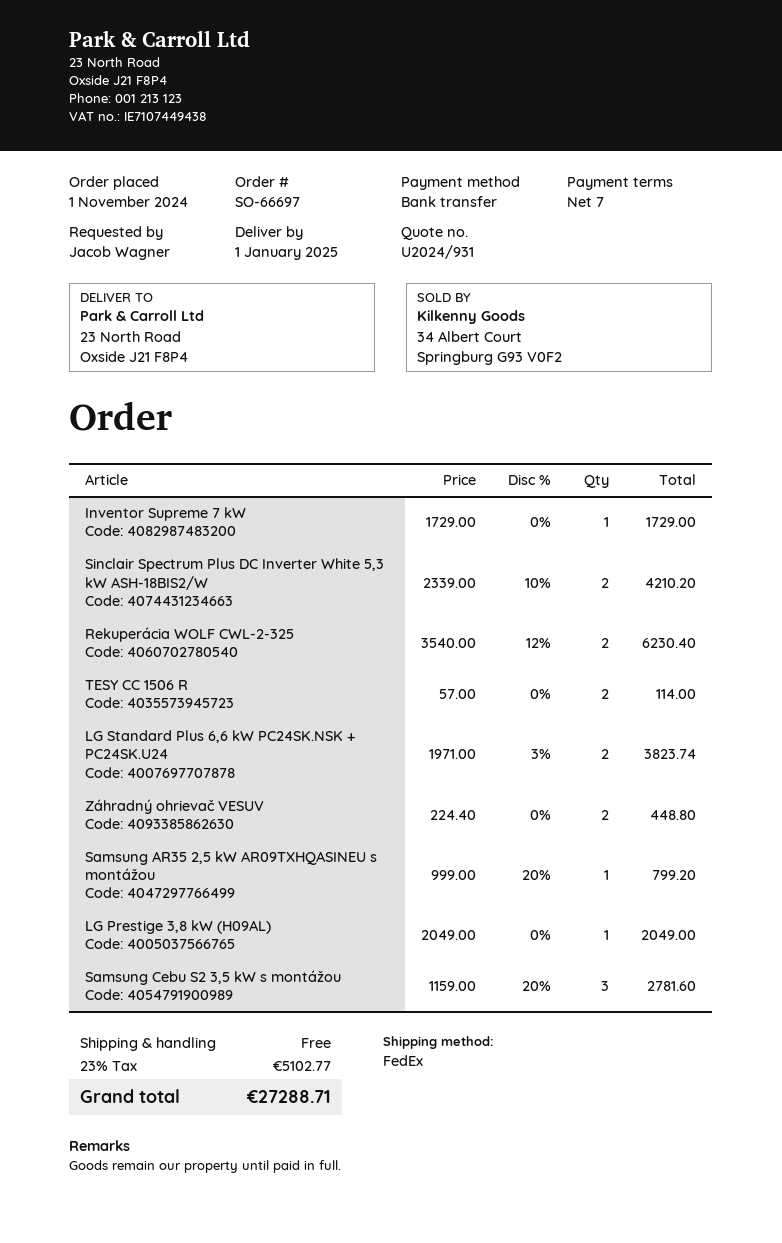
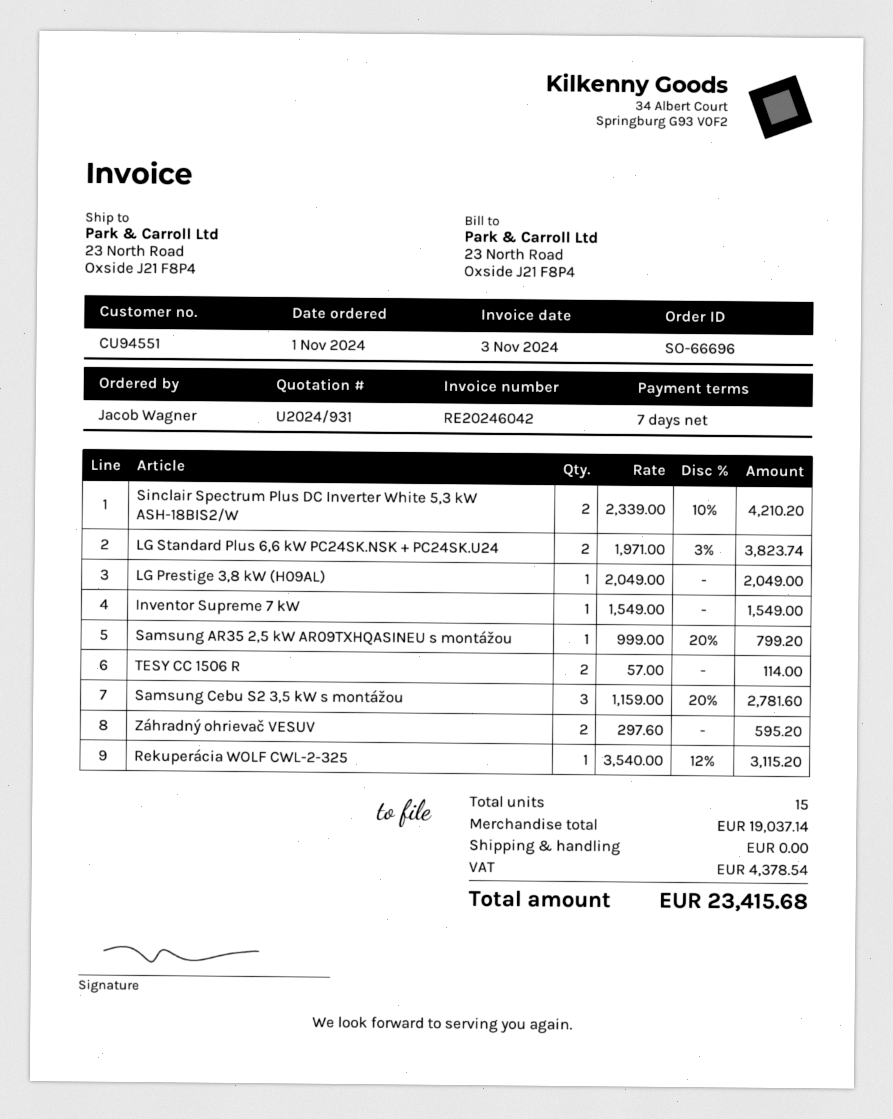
order number: SO-66697 -> SO-66696
Inventor Supreme 7 kW: 1 x 1729.00 = 1729.00 -> 1 x 1549.00 = 1549.00
Rekuperácia WOLF CWL-2-325: 2 x 3540.00 - 12% = 6230.40 -> 1 x 3540.00 - 12% = 3115.20
Záhradný ohrievač VESUV: 2 x 224.40 = 448.80 -> 2 x 297.60 = 595.20
tax: 5102.77 -> 4378.54
total: 27288.71 -> 23415.68

